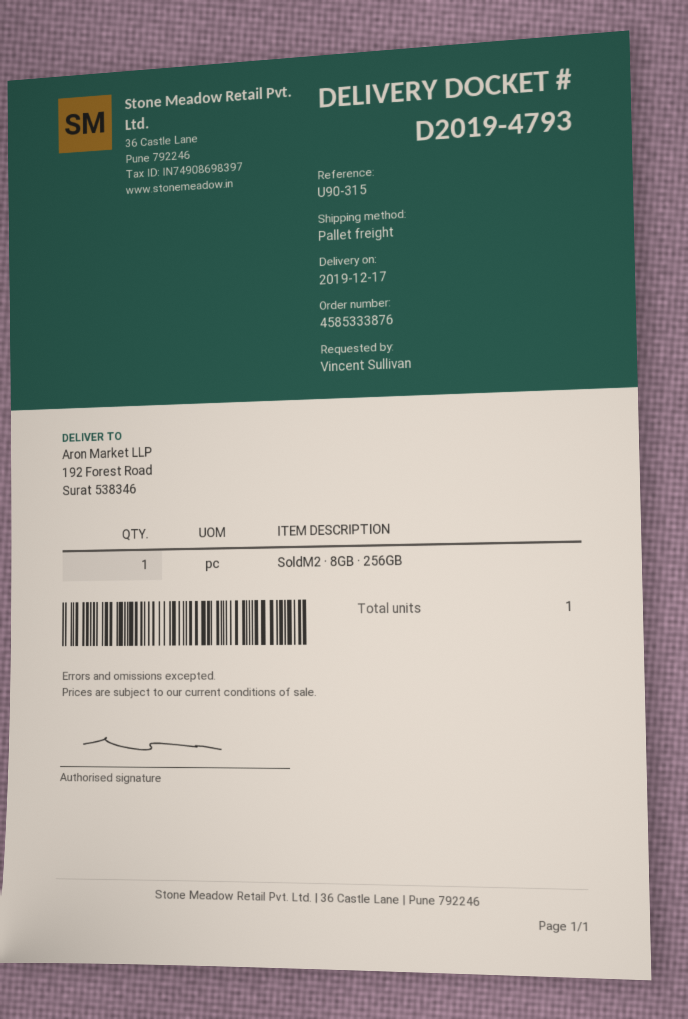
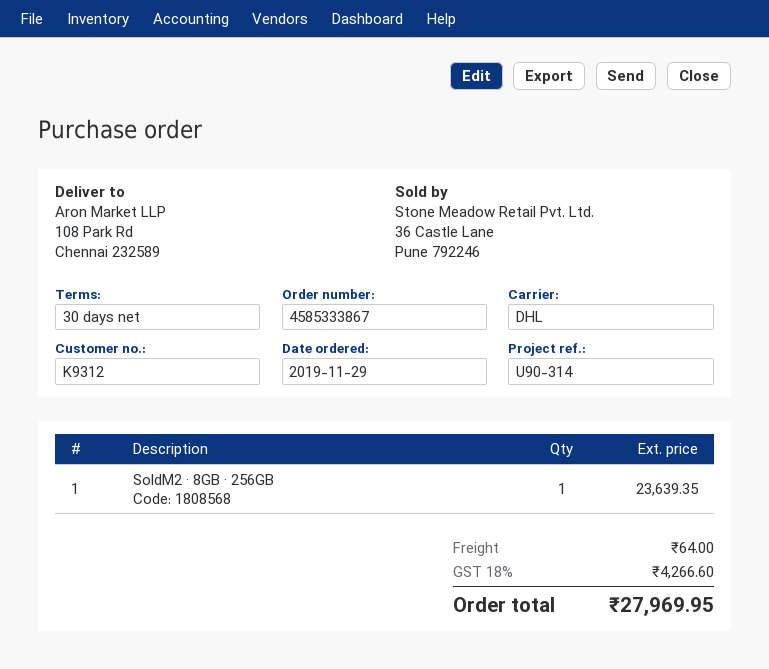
order number: 4585333876 -> 4585333867
reference: U90-315 -> U90-314
shipping method: pallet freight -> DHL
ship to: 192 Forest Road, Surat 538346 -> 108 Park Rd, Chennai 232589

